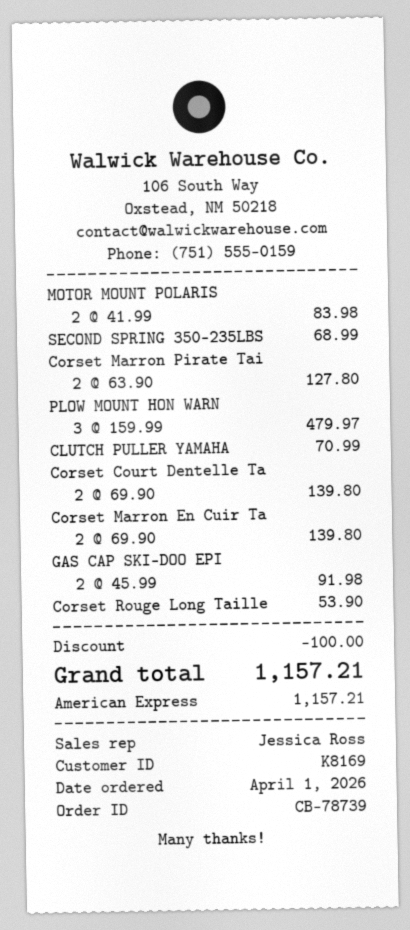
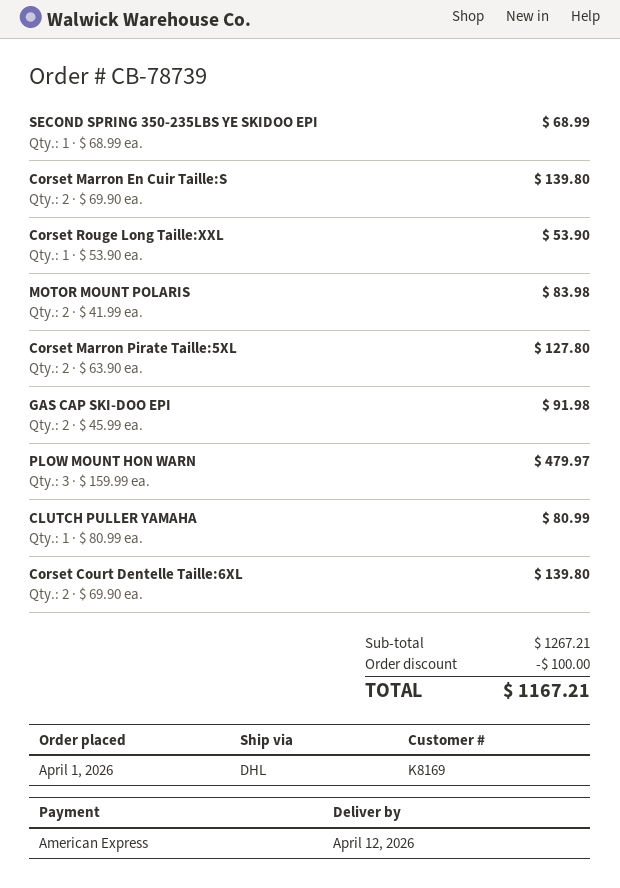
CLUTCH PULLER YAMAHA: 1 x 70.99 = 70.99 -> 1 x 80.99 = 80.99
total: 1157.21 -> 1167.21

